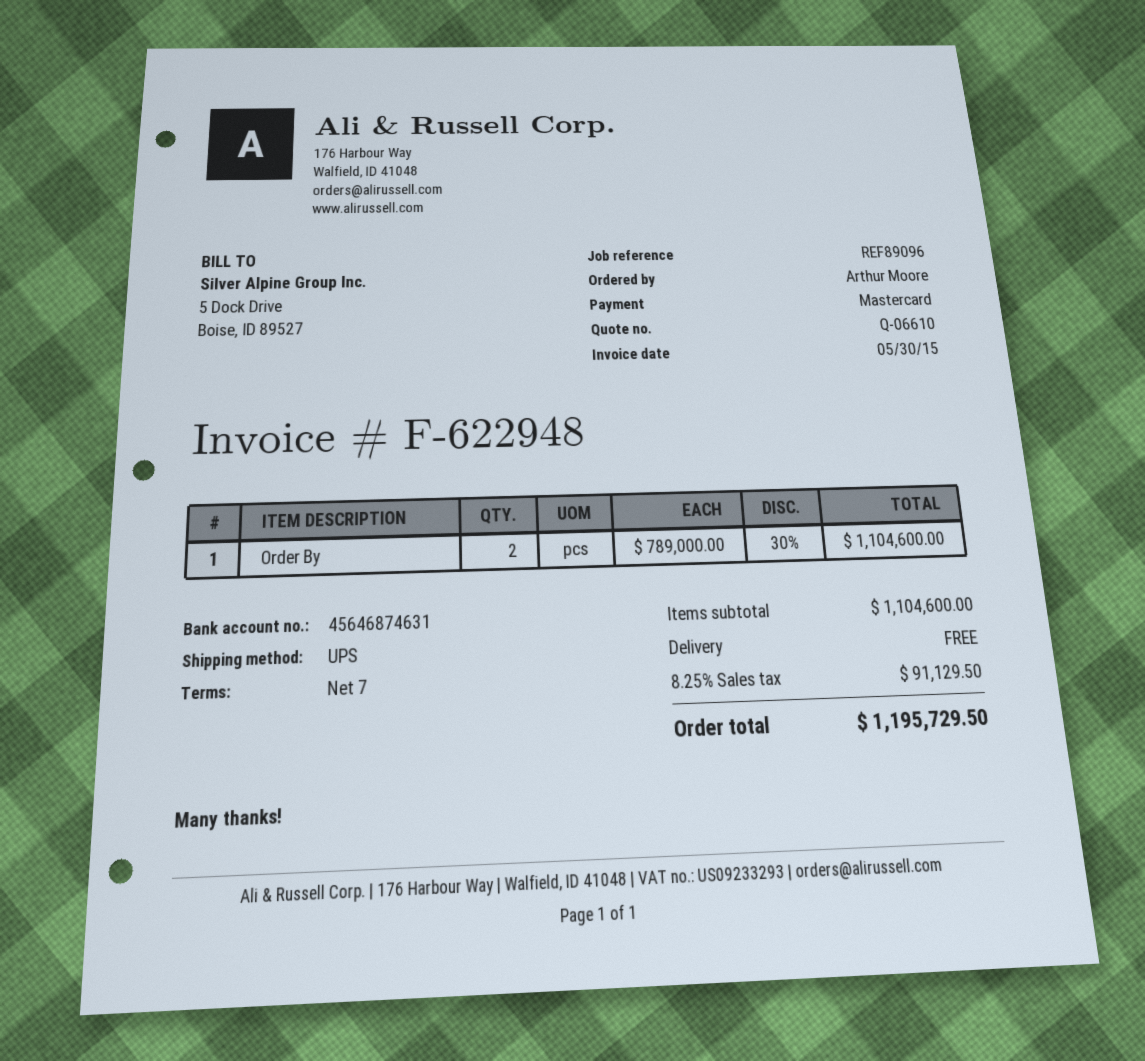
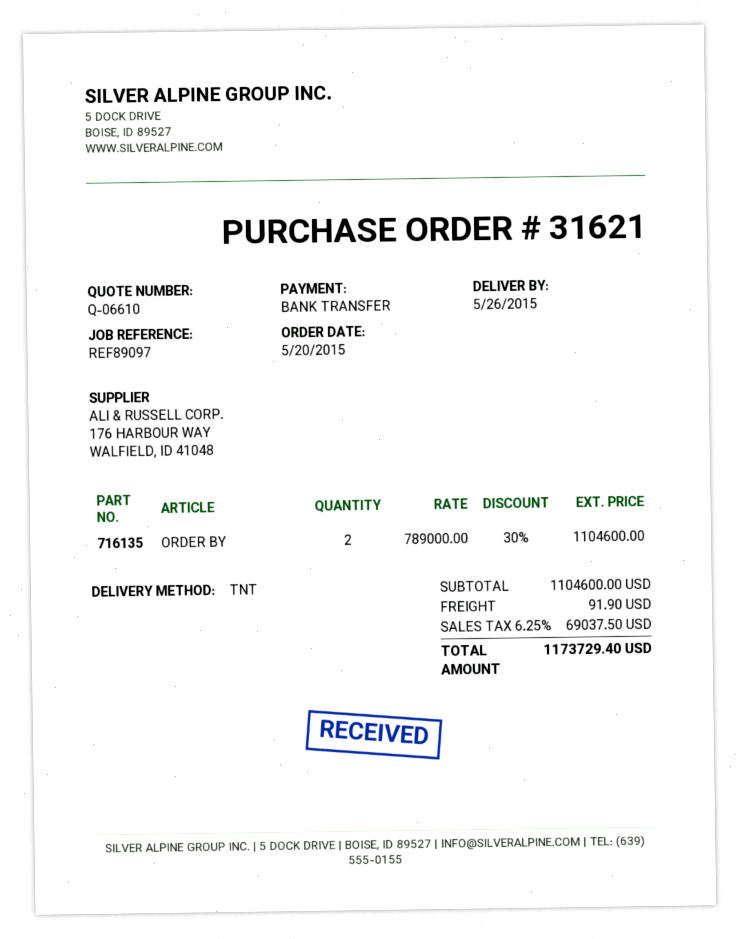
reference: REF89096 -> REF89097
payment method: Mastercard -> bank transfer
shipping method: UPS -> TNT
shipping: 0.00 -> 91.90
tax: 8.25% = 91129.50 -> 6.25% = 69037.50
total: 1195729.50 -> 1173729.40

